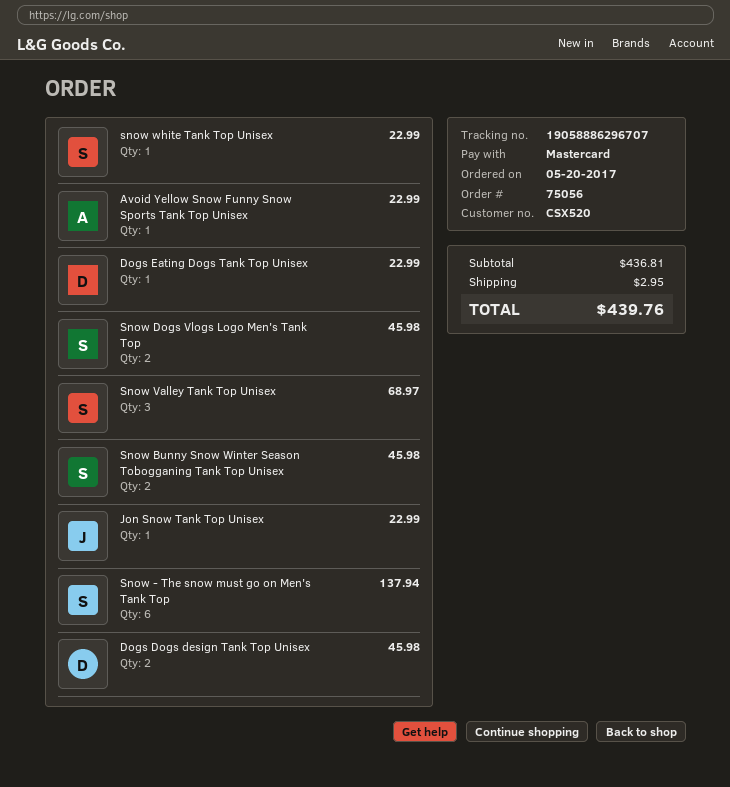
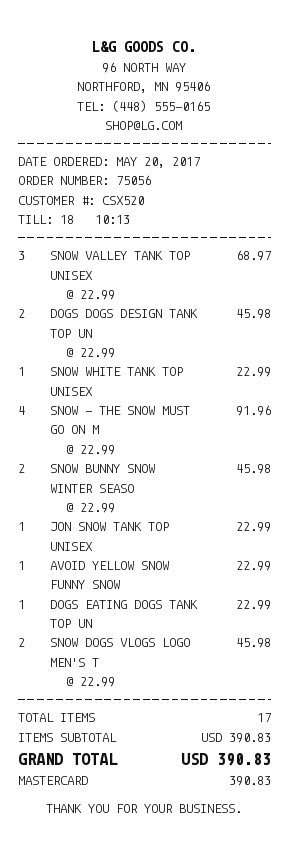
Snow - The snow must go on Men's Tank Top: 6 for 137.94 -> 4 for 91.96
subtotal: 436.81 -> 390.83
shipping: 2.95 -> none
total: 439.76 -> 390.83

